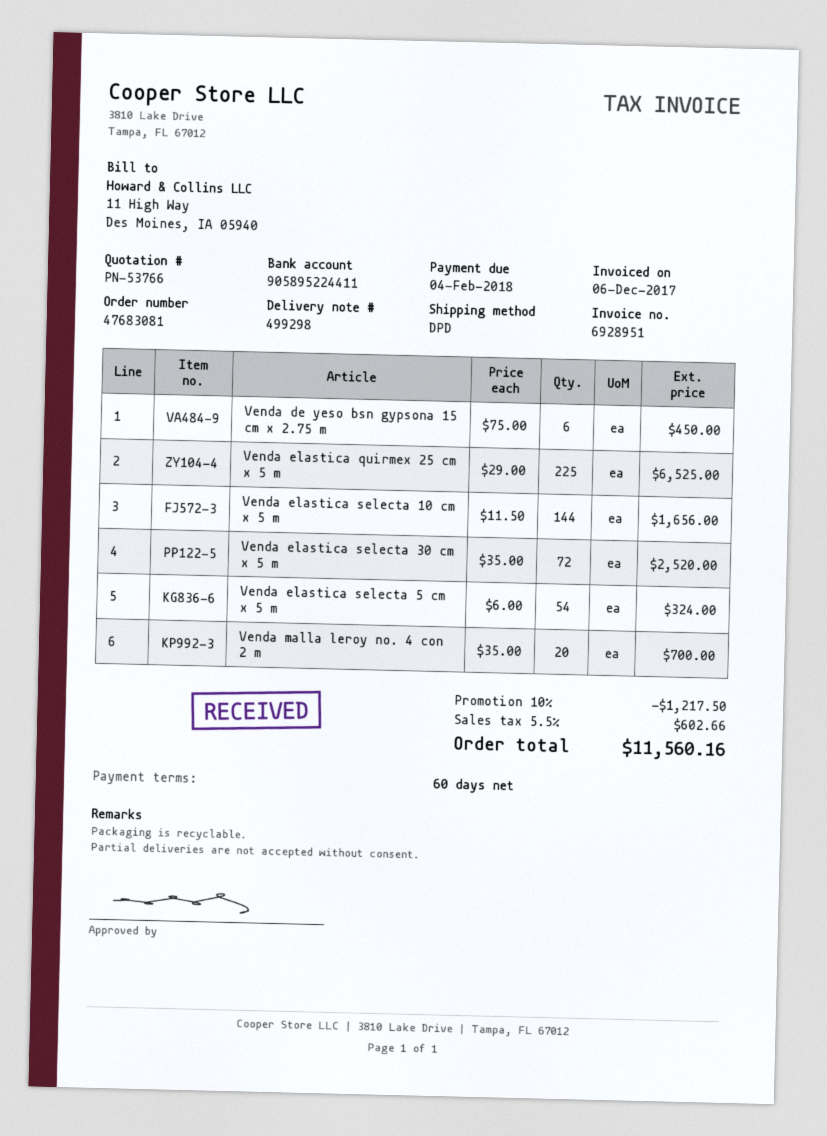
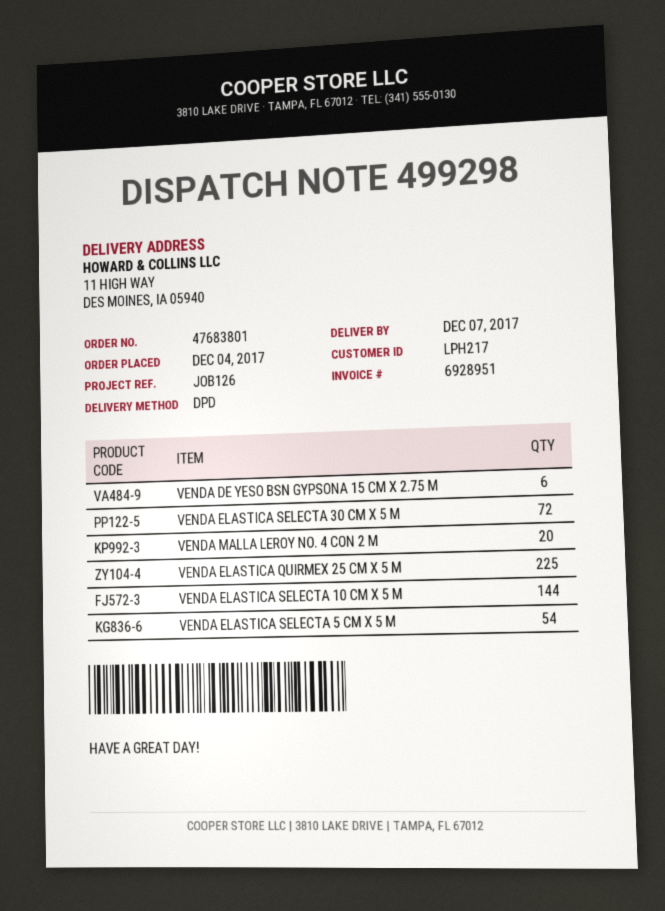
order number: 47683081 -> 47683801

